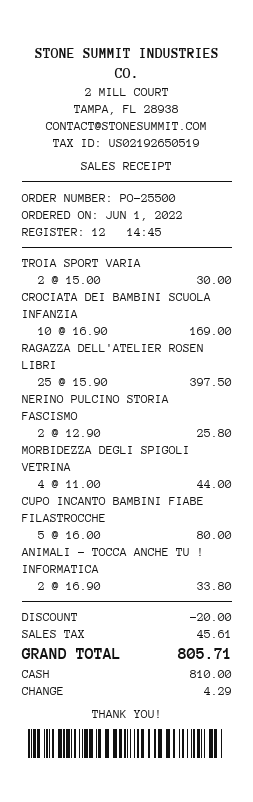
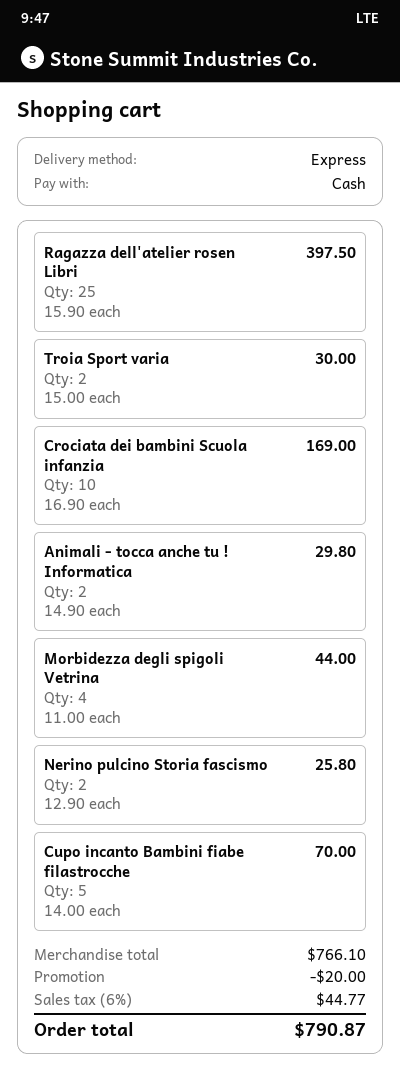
CUPO INCANTO BAMBINI FIABE FILASTROCCHE: 5 x 16.00 = 80.00 -> 5 x 14.00 = 70.00
ANIMALI - TOCCA ANCHE TU ! INFORMATICA: 2 x 16.90 = 33.80 -> 2 x 14.90 = 29.80
tax: 45.61 -> 44.77
total: 805.71 -> 790.87

